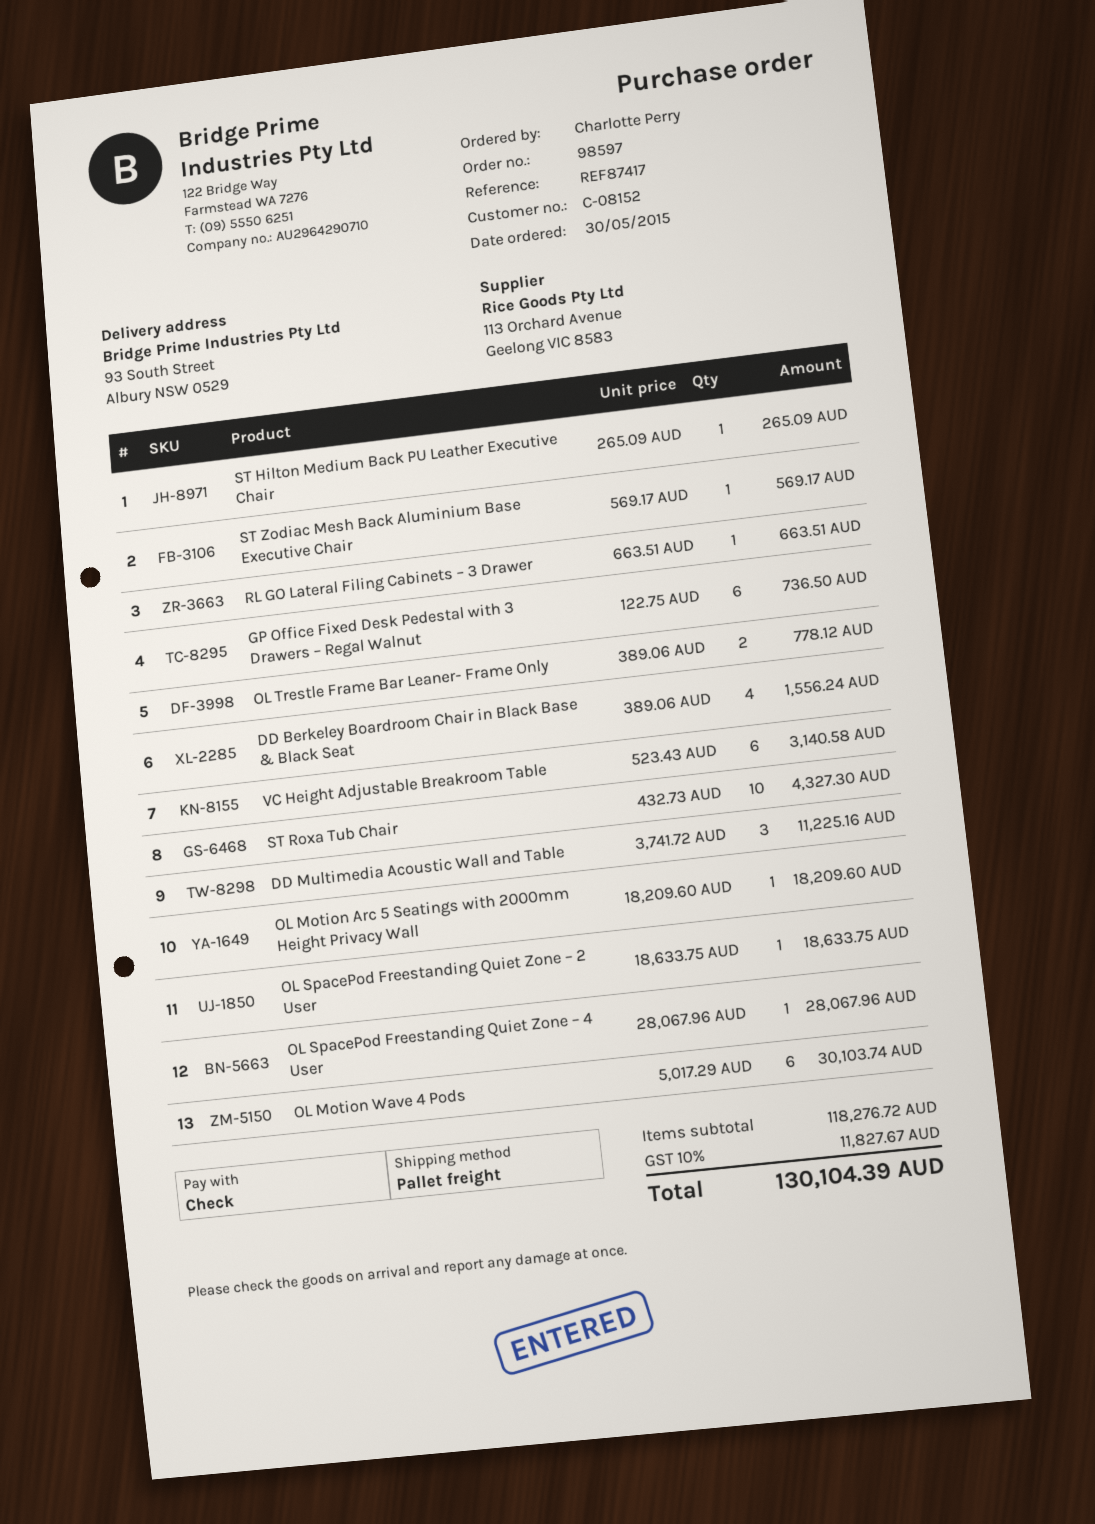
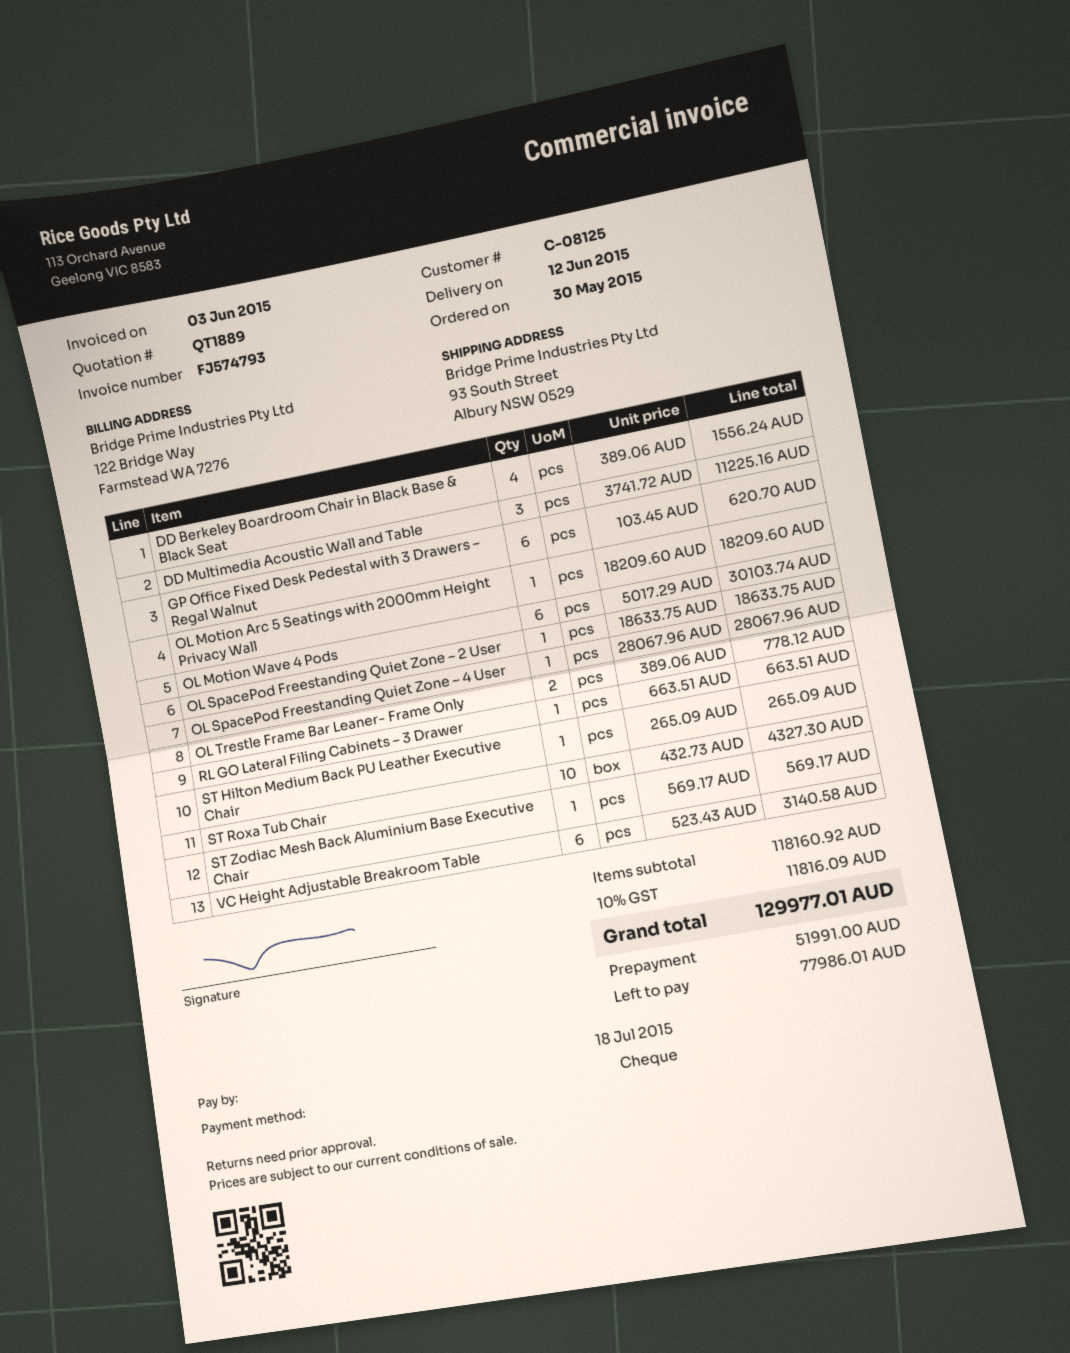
customer number: C-08152 -> C-08125
GP Office Fixed Desk Pedestal with 3 Drawers – Regal Walnut: 6 x 122.75 = 736.50 -> 6 x 103.45 = 620.70
subtotal: 118276.72 -> 118160.92
tax: 10% = 11827.67 -> 10% = 11816.09
total: 130104.39 -> 129977.01

